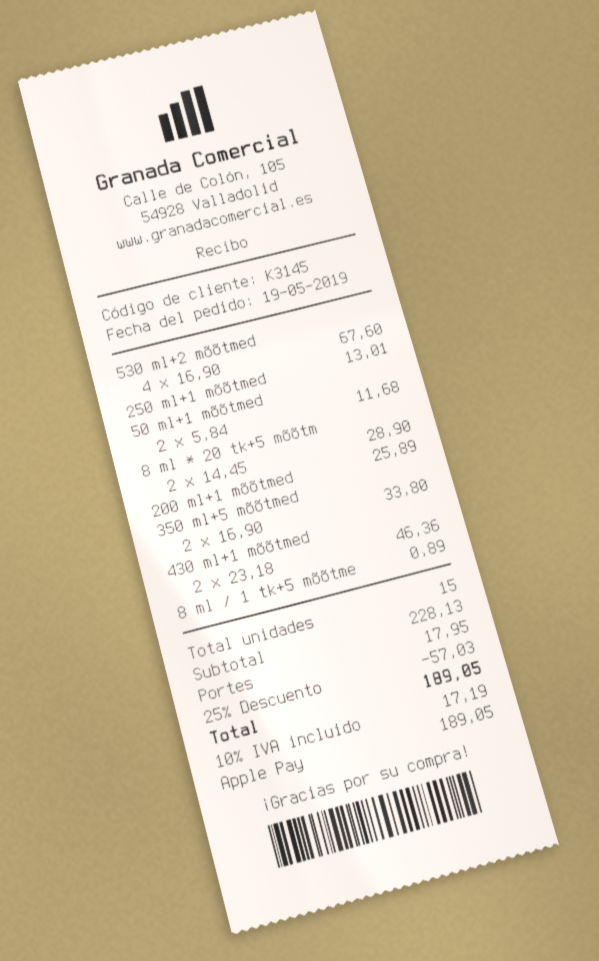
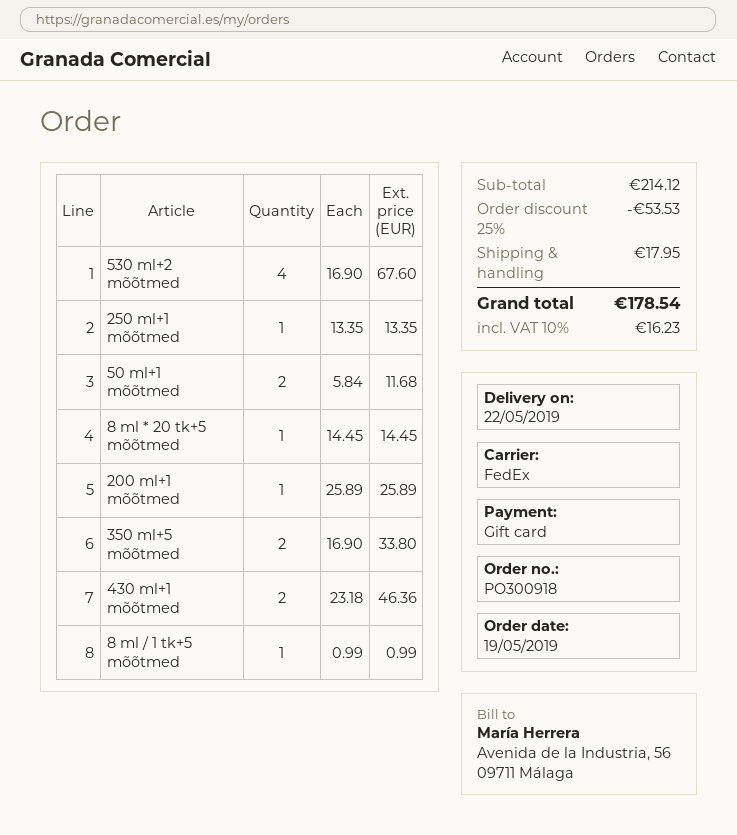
payment method: Apple Pay -> gift card
250 ml+1 mõõtmed: 1 x 13.01 = 13.01 -> 1 x 13.35 = 13.35
8 ml * 20 tk+5 mõõtm: 2 x 14.45 = 28.90 -> 1 x 14.45 = 14.45
8 ml / 1 tk+5 mõõtme: 1 x 0.89 = 0.89 -> 1 x 0.99 = 0.99
subtotal: 228.13 -> 214.12
discount: 25% = 57.03 -> 25% = 53.53
tax: 10% = 17.19 -> 10% = 16.23
total: 189.05 -> 178.54

